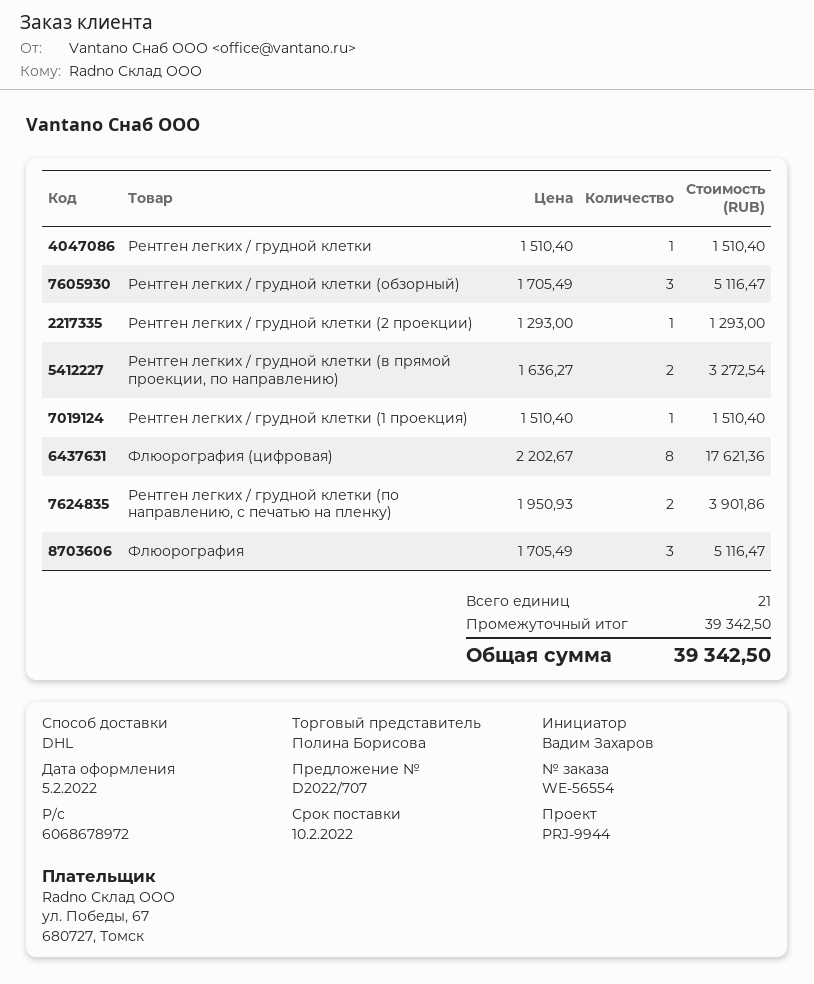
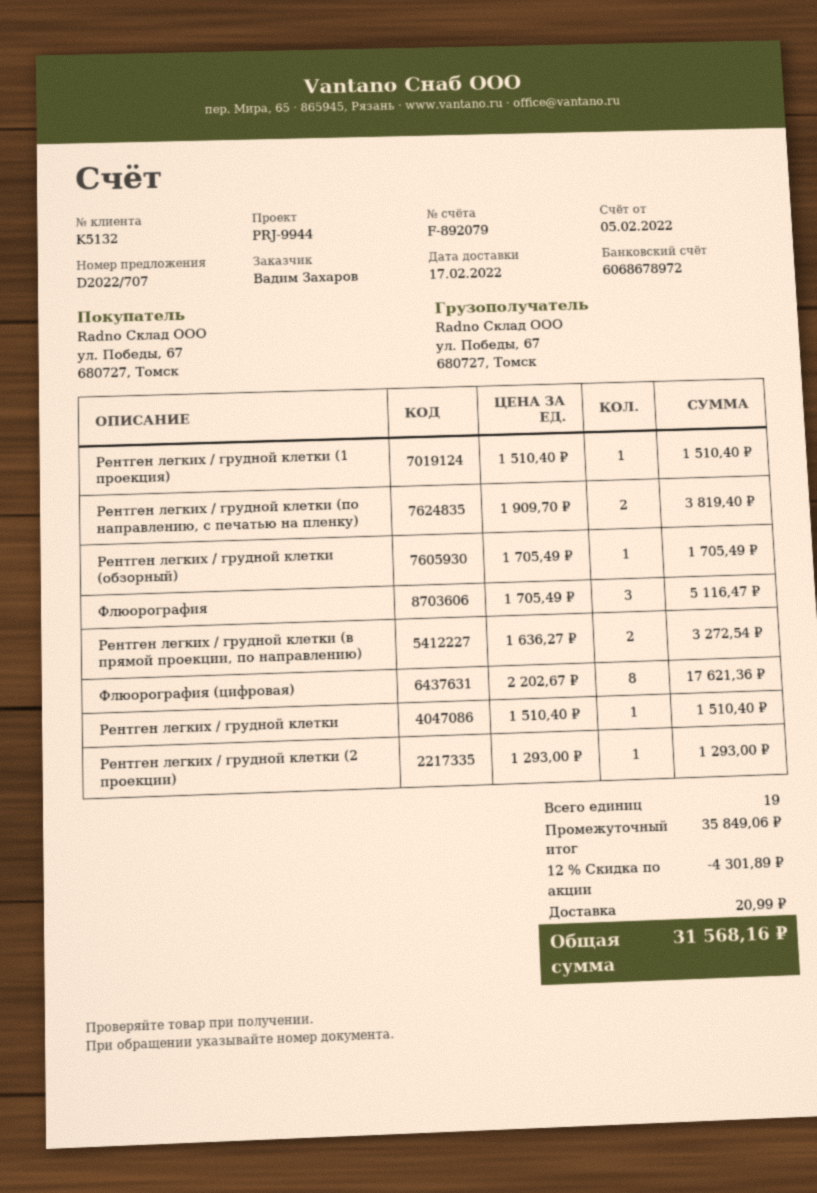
delivery date: 2022-02-10 -> 2022-02-17
Рентген легких / грудной клетки (обзорный): 3 x 1705.49 = 5116.47 -> 1 x 1705.49 = 1705.49
Рентген легких / грудной клетки (по направлению, с печатью на пленку): 2 x 1950.93 = 3901.86 -> 2 x 1909.70 = 3819.40
total quantity: 21 -> 19
subtotal: 39342.50 -> 35849.06
discount: none -> 12% = 4301.89
shipping: none -> 20.99
total: 39342.50 -> 31568.16

